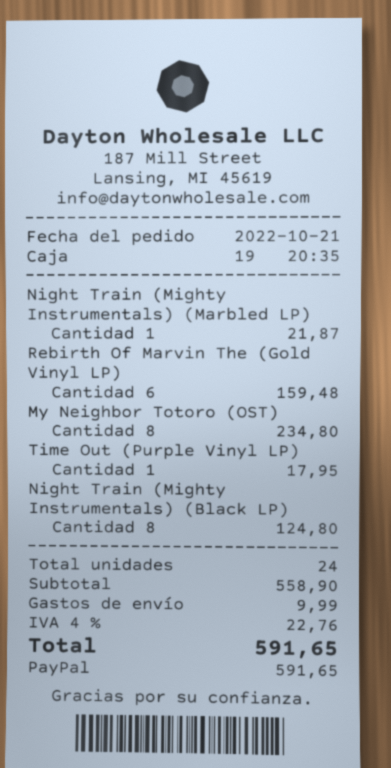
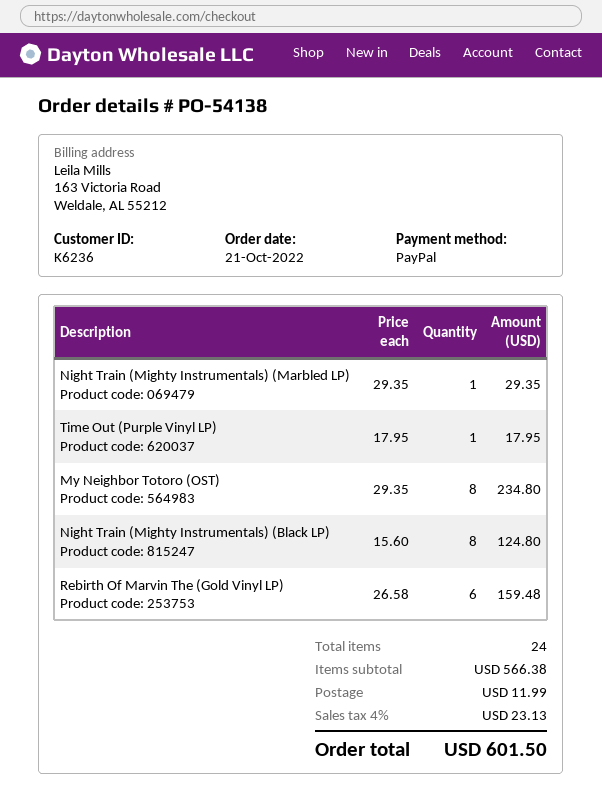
Night Train (Mighty Instrumentals) (Marbled LP): 1 for 21.87 -> 1 for 29.35
subtotal: 558.90 -> 566.38
shipping: 9.99 -> 11.99
tax: 4% = 22.76 -> 4% = 23.13
total: 591.65 -> 601.50

